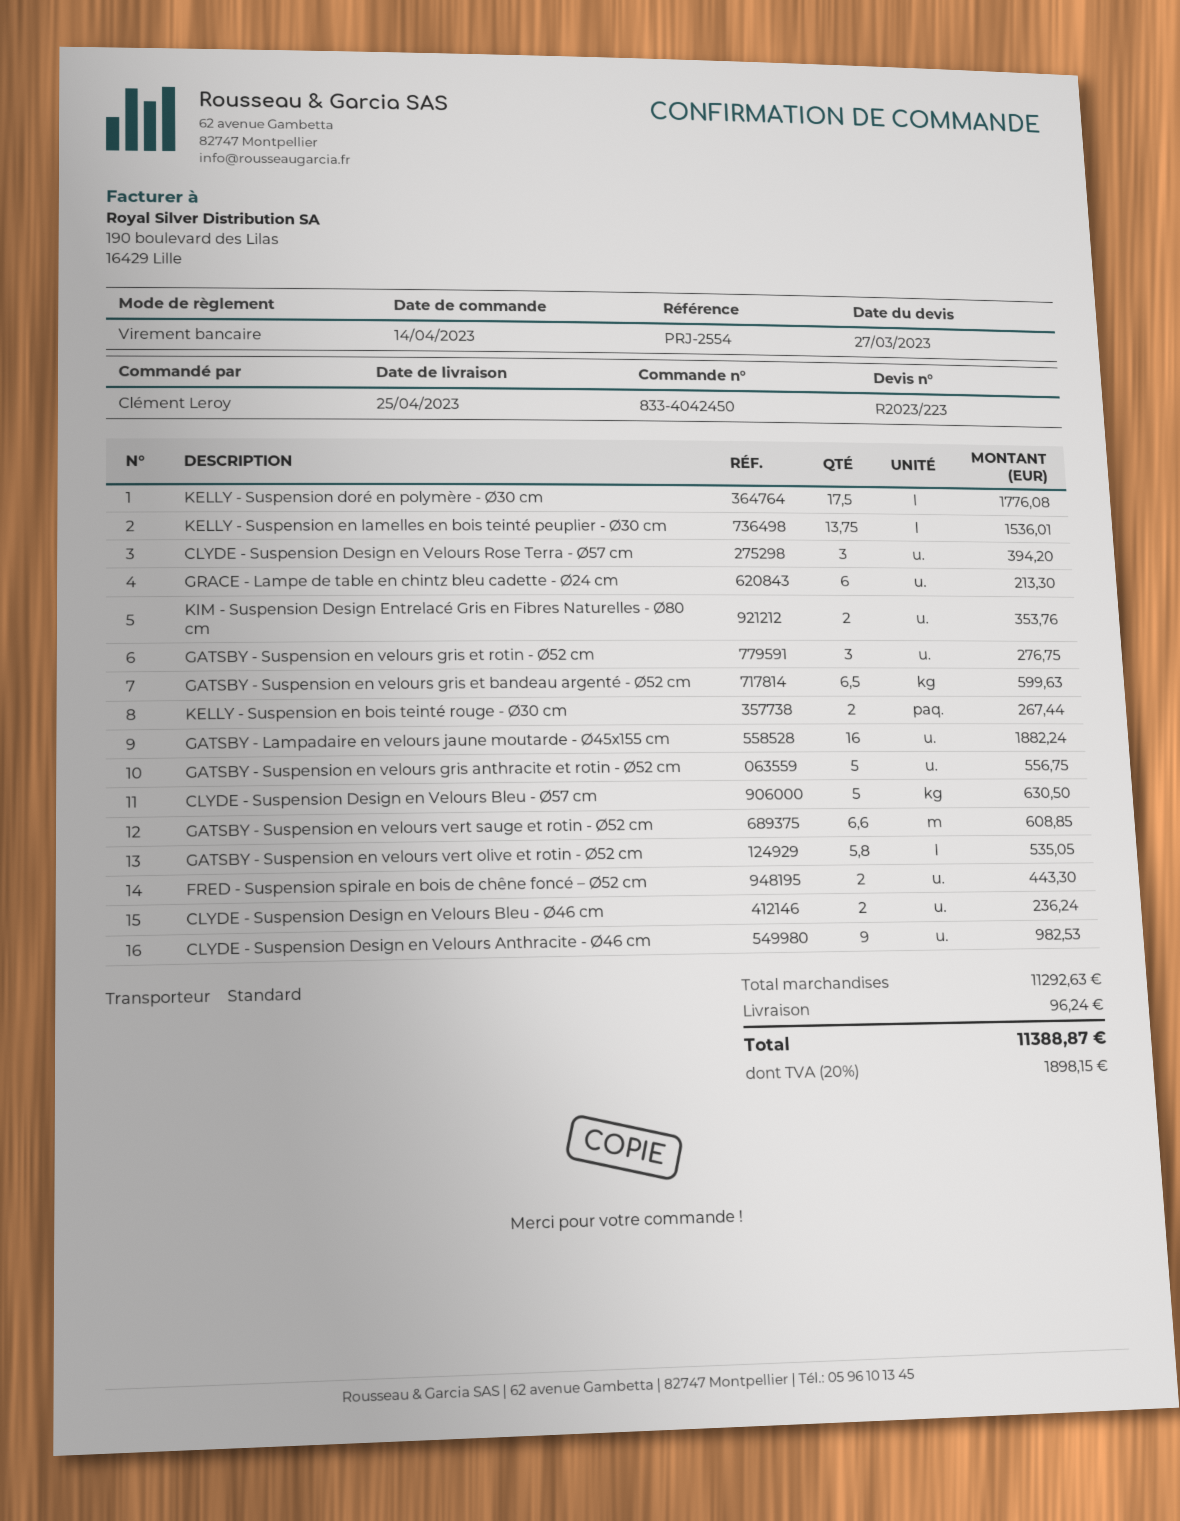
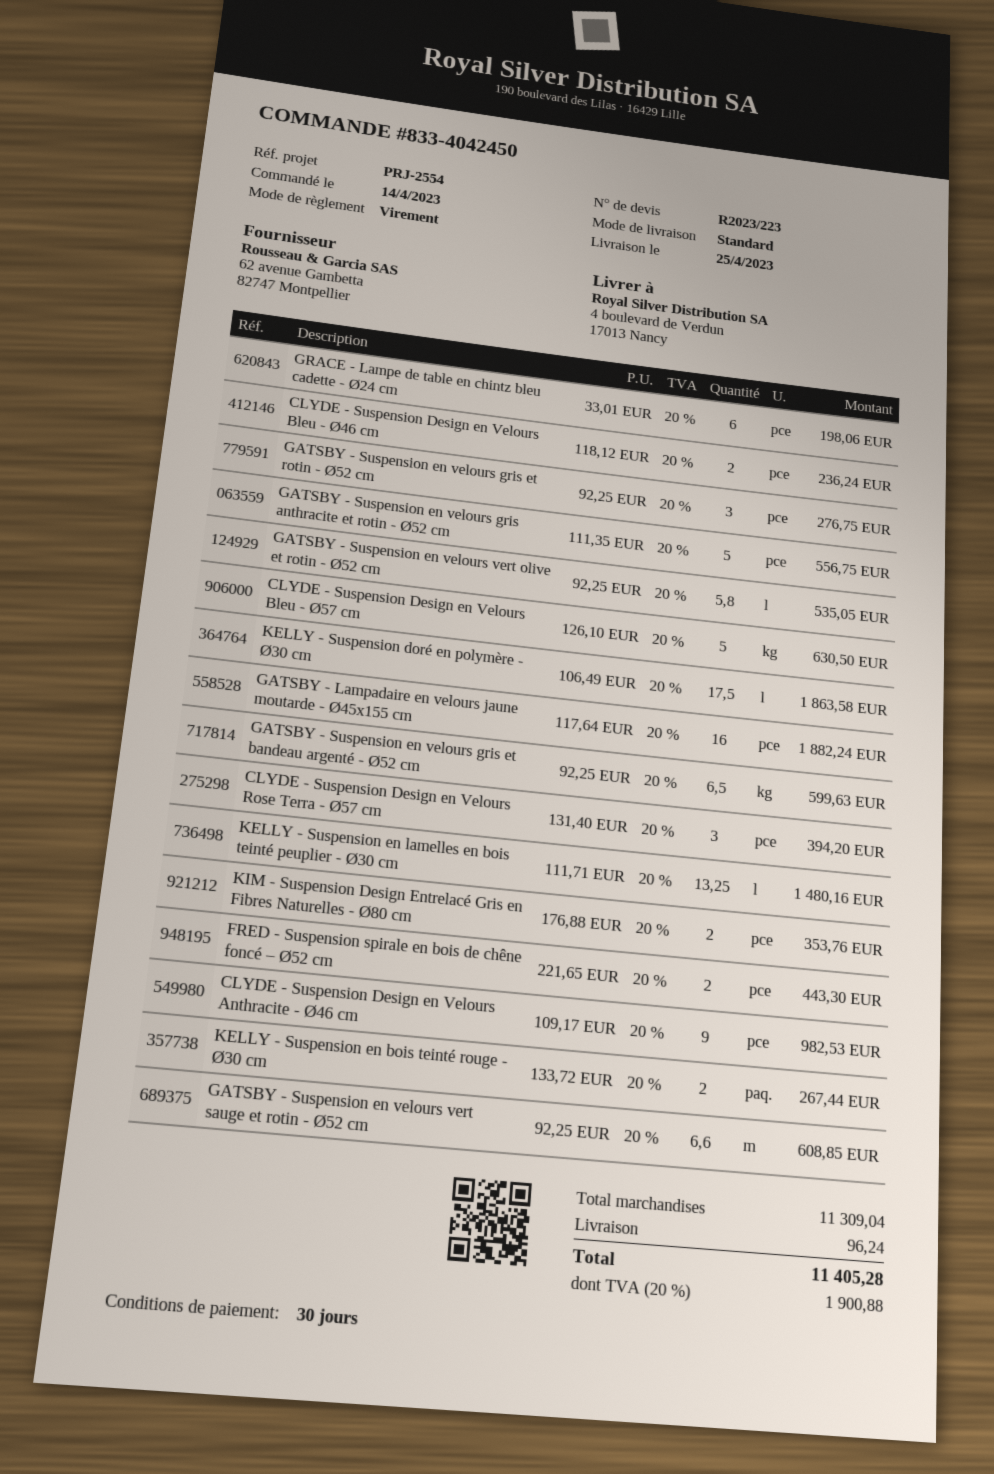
KELLY - Suspension doré en polymère - Ø30 cm: 17.5 for 1776.08 -> 17.5 for 1863.58
KELLY - Suspension en lamelles en bois teinté peuplier - Ø30 cm: 13.75 for 1536.01 -> 13.25 for 1480.16
GRACE - Lampe de table en chintz bleu cadette - Ø24 cm: 6 for 213.30 -> 6 for 198.06
subtotal: 11292.63 -> 11309.04
tax: 20% = 1898.15 -> 20% = 1900.88
total: 11388.87 -> 11405.28

